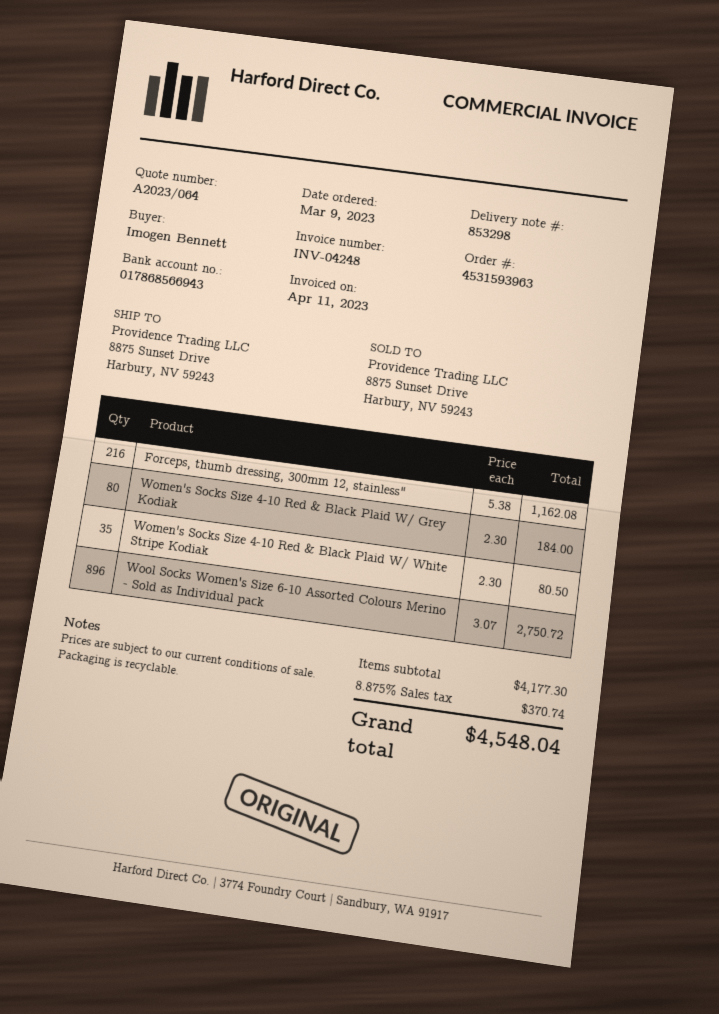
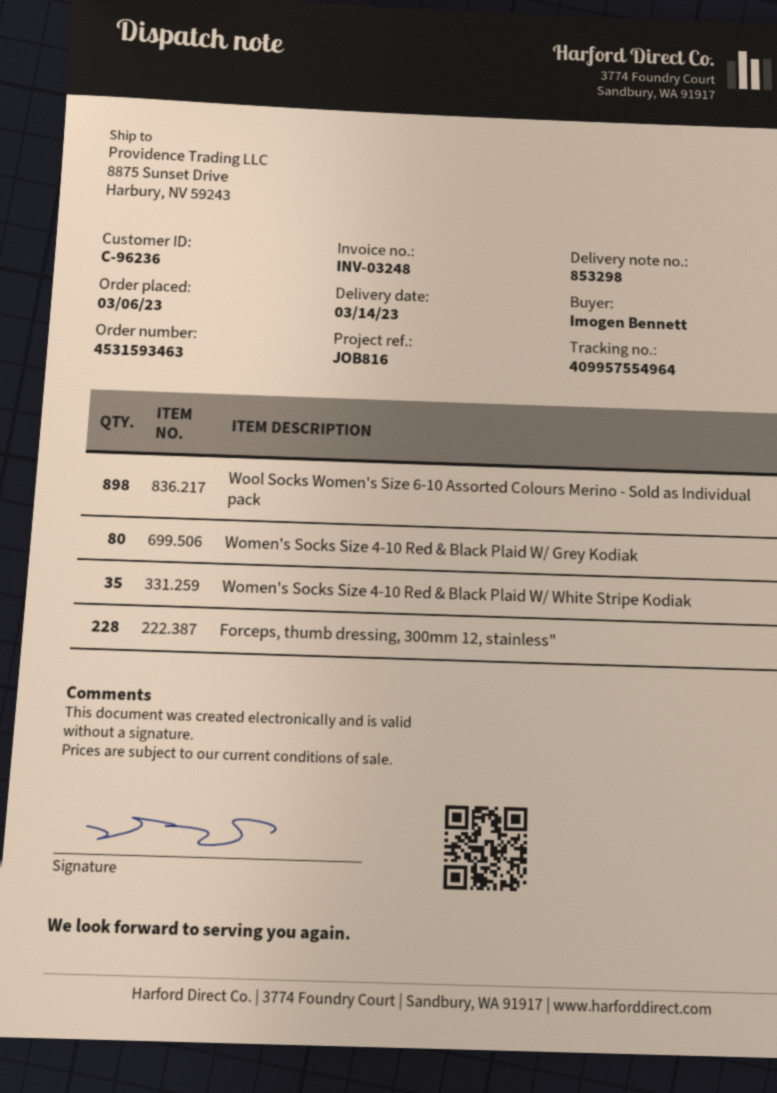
order number: 4531593963 -> 4531593463
order date: 2023-03-09 -> 2023-03-06
invoice number: INV-04248 -> INV-03248
Forceps, thumb dressing, 300mm 12, stainless": 216 -> 228
Wool Socks Women's Size 6-10 Assorted Colours Merino - Sold as Individual pack: 896 -> 898

